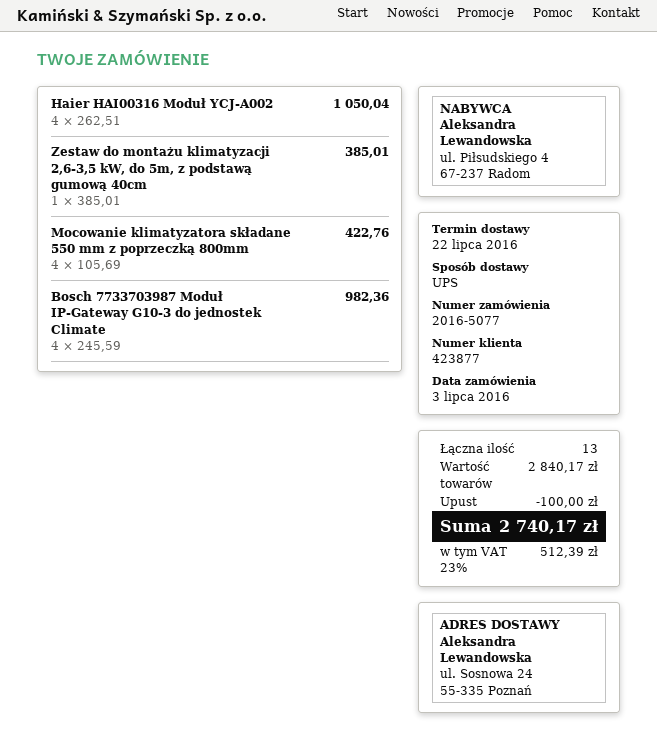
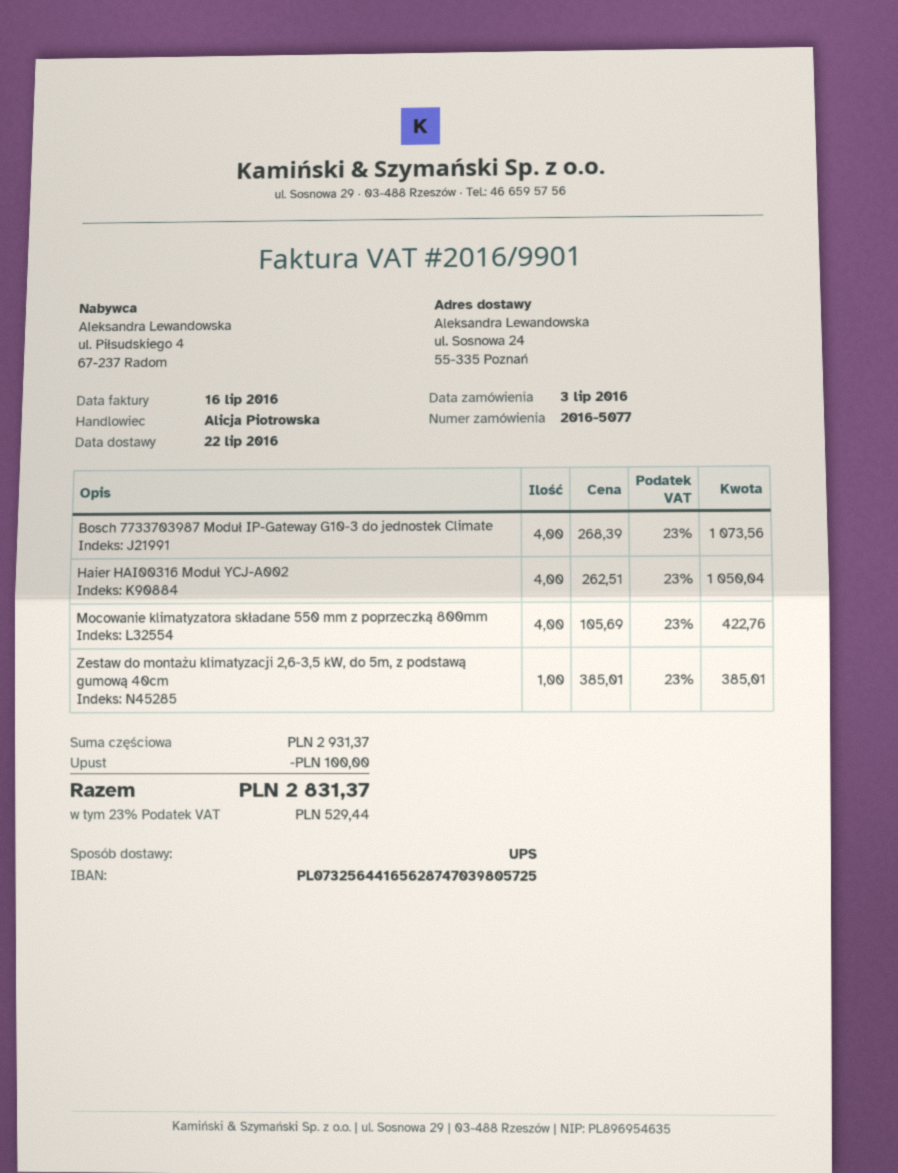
Bosch 7733703987 Moduł IP-Gateway G10-3 do jednostek Climate: 4 x 245.59 = 982.36 -> 4 x 268.39 = 1073.56
subtotal: 2840.17 -> 2931.37
tax: 23% = 512.39 -> 23% = 529.44
total: 2740.17 -> 2831.37

